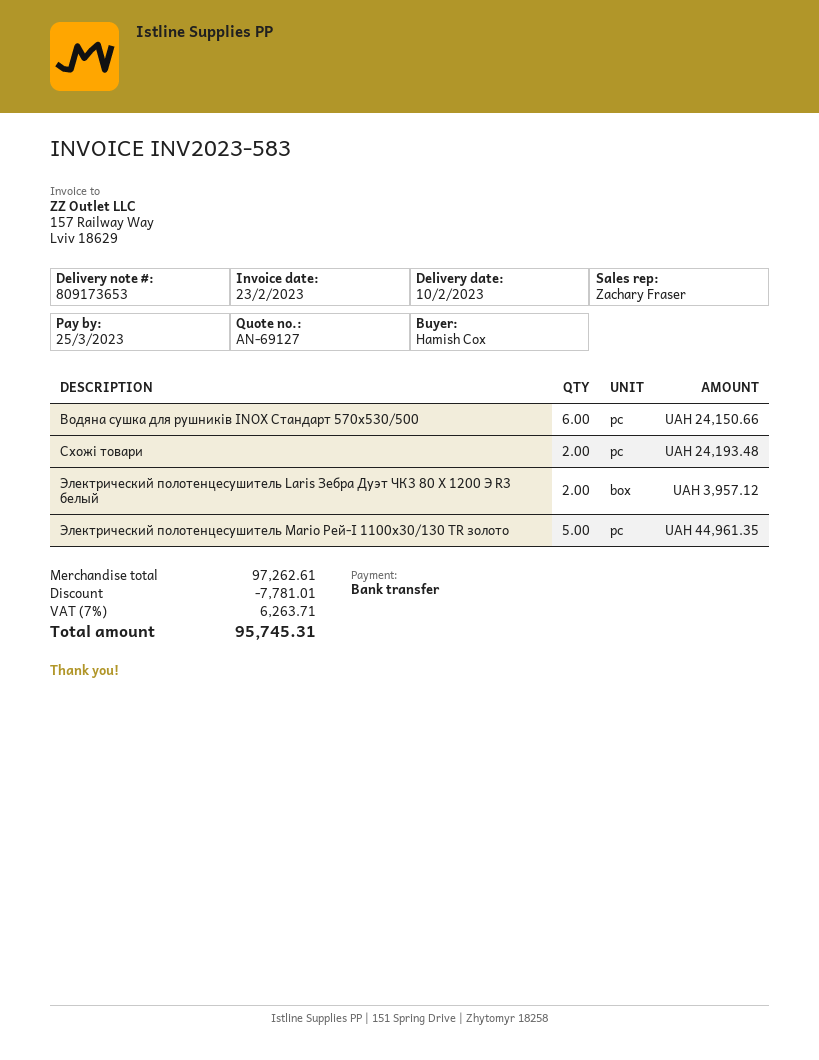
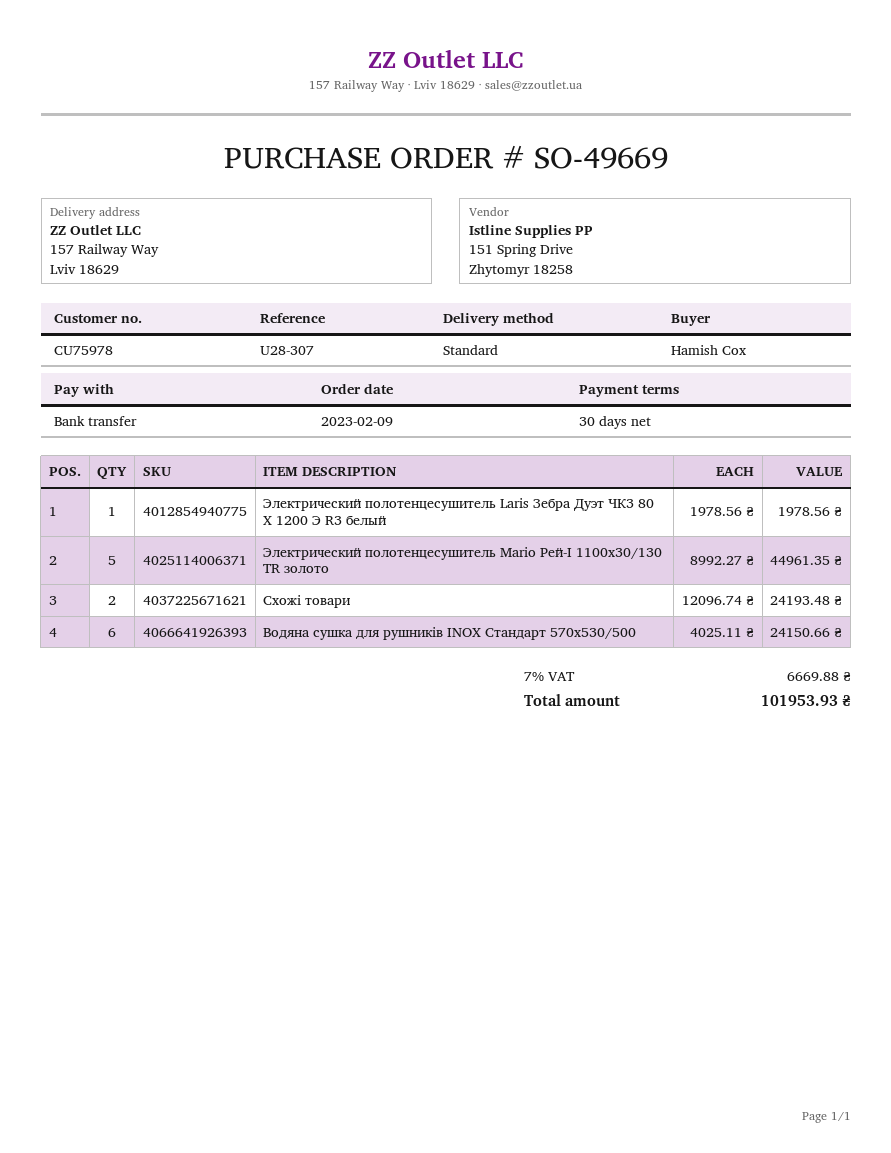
Электрический полотенцесушитель Laris Зебра Дуэт ЧК3 80 Х 1200 Э R3 белый: 2 for 3957.12 -> 1 for 1978.56
discount: 7781.01 -> none
tax: 7% = 6263.71 -> 7% = 6669.88
total: 95745.31 -> 101953.93

